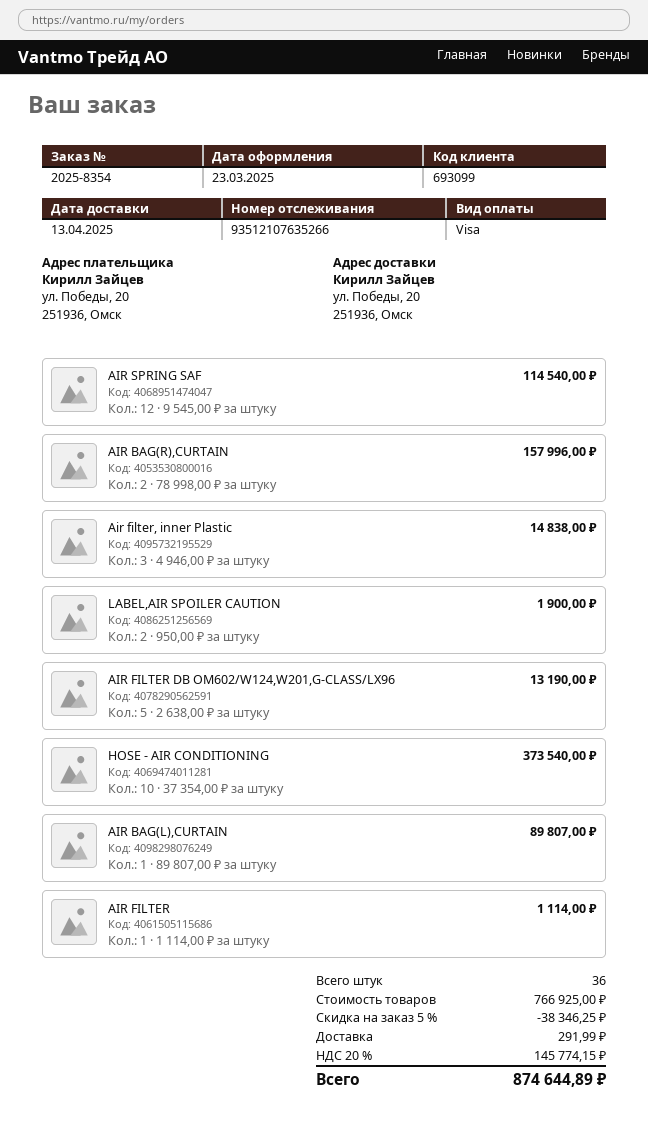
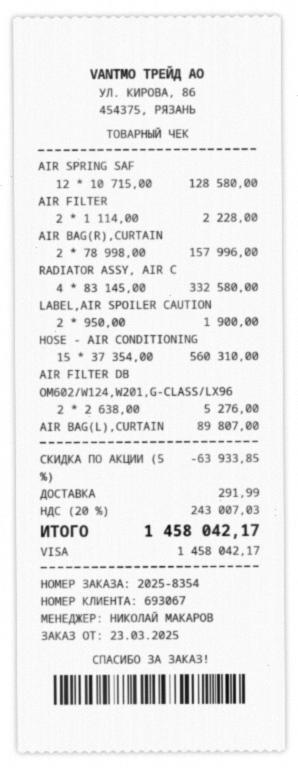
customer number: 693099 -> 693067
AIR SPRING SAF: 12 x 9545.00 = 114540.00 -> 12 x 10715.00 = 128580.00
Air filter, inner Plastic: 3 x 4946.00 = 14838.00 -> none
AIR FILTER DB OM602/W124,W201,G-CLASS/LX96: 5 x 2638.00 = 13190.00 -> 2 x 2638.00 = 5276.00
HOSE - AIR CONDITIONING: 10 x 37354.00 = 373540.00 -> 15 x 37354.00 = 560310.00
AIR FILTER: 1 x 1114.00 = 1114.00 -> 2 x 1114.00 = 2228.00
RADIATOR ASSY, AIR C: none -> 4 x 83145.00 = 332580.00
discount: 5% = 38346.25 -> 5% = 63933.85
tax: 20% = 145774.15 -> 20% = 243007.03
total: 874644.89 -> 1458042.17

